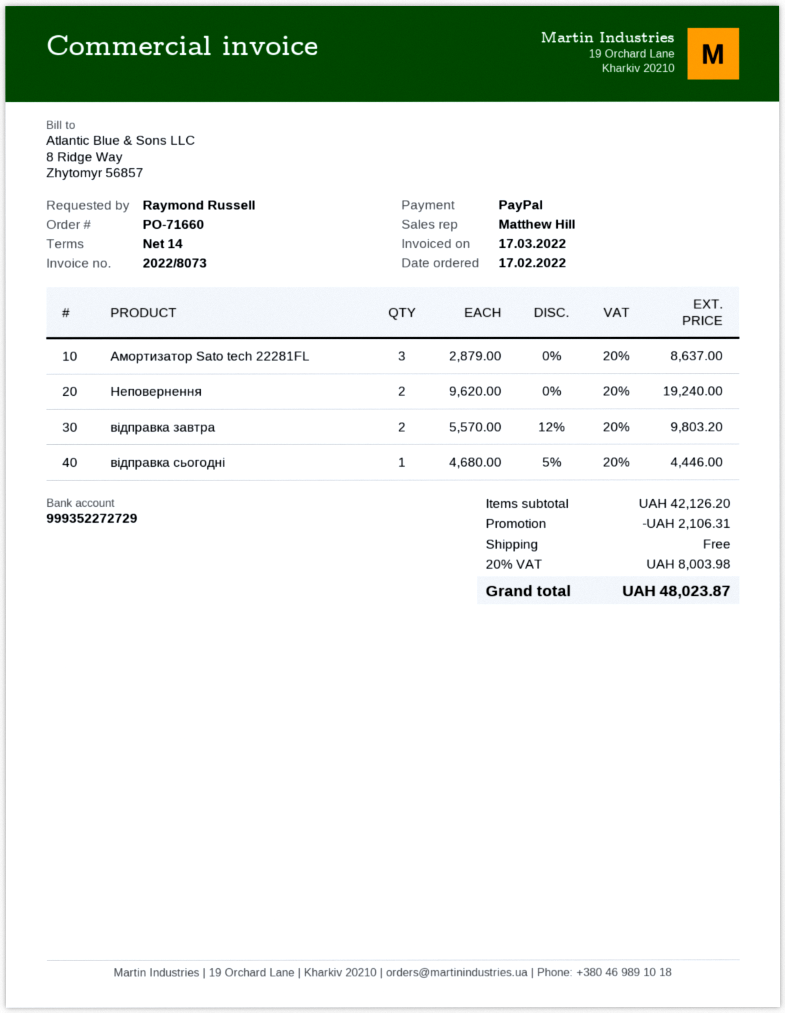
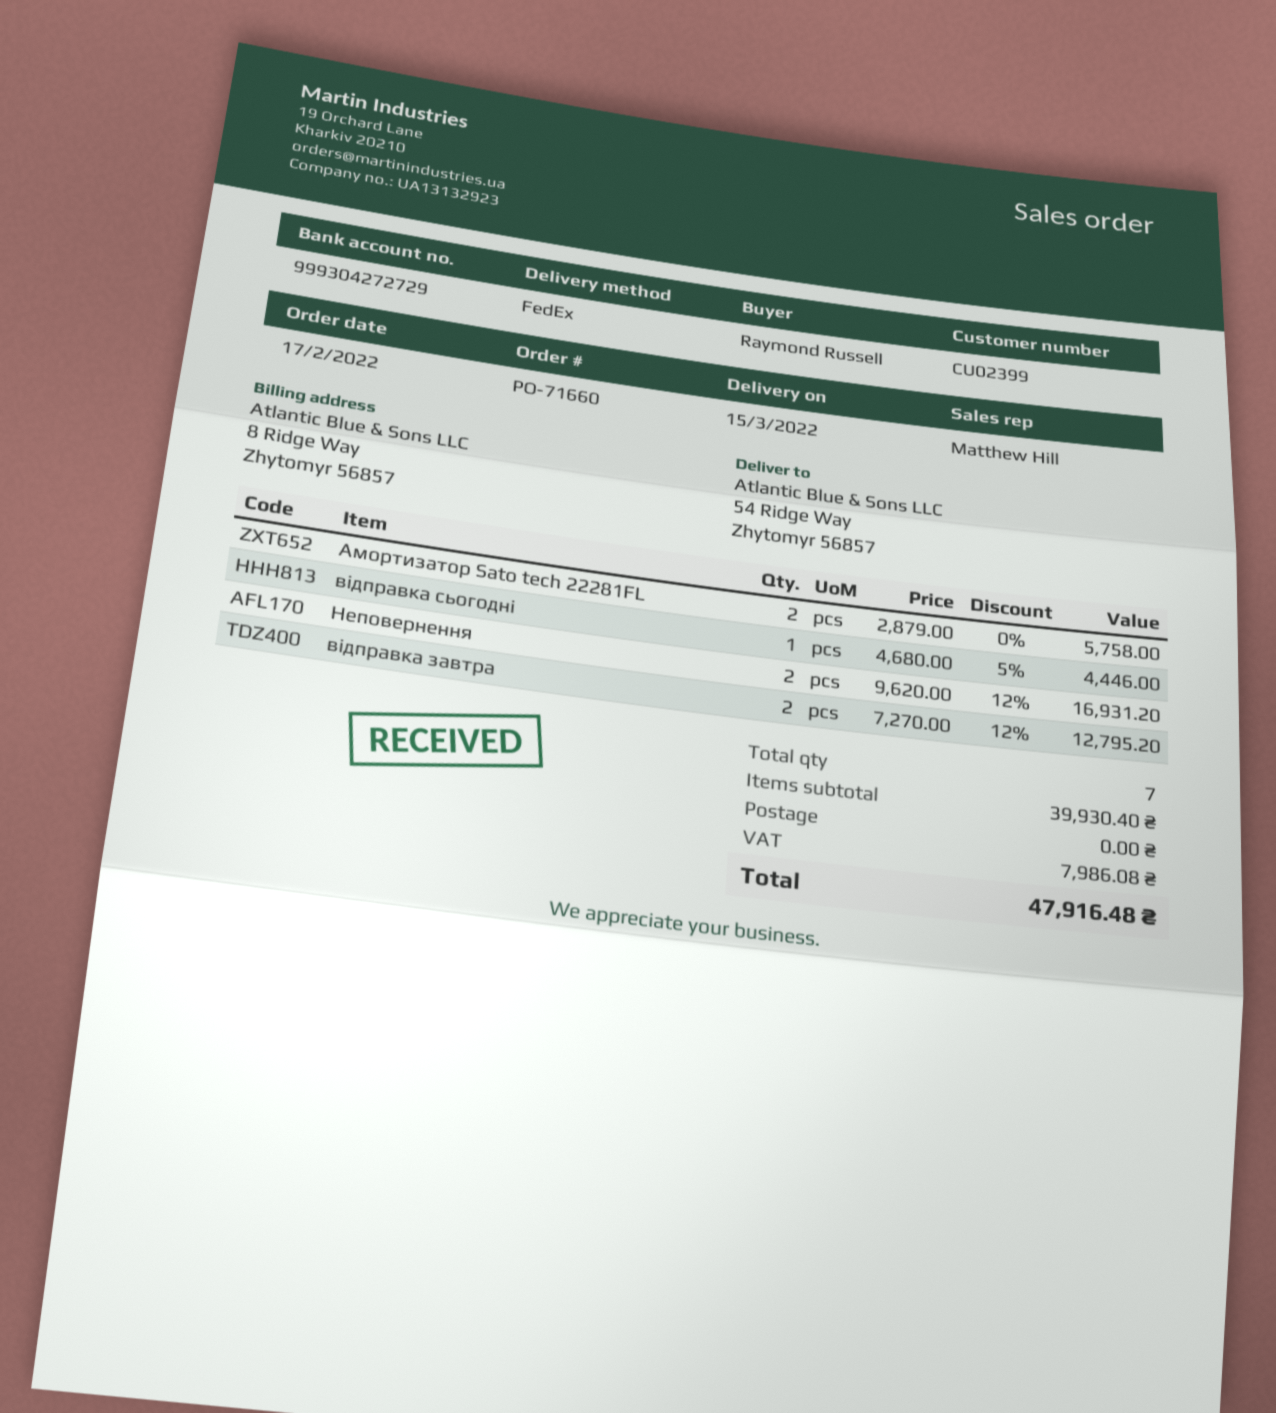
bank account: 999352272729 -> 999304272729
Амортизатор Sato tech 22281FL: 3 x 2879.00 = 8637.00 -> 2 x 2879.00 = 5758.00
Неповернення: 2 x 9620.00 = 19240.00 -> 2 x 9620.00 - 12% = 16931.20
відправка завтра: 2 x 5570.00 - 12% = 9803.20 -> 2 x 7270.00 - 12% = 12795.20
subtotal: 42126.20 -> 39930.40
discount: 2106.31 -> none
tax: 8003.98 -> 7986.08
total: 48023.87 -> 47916.48

